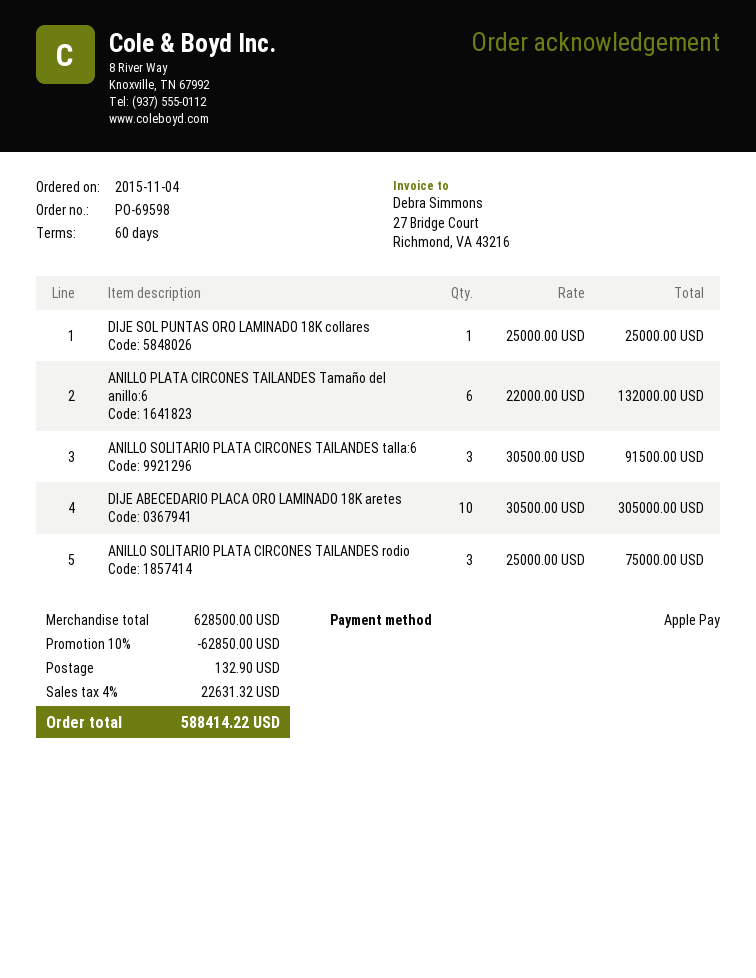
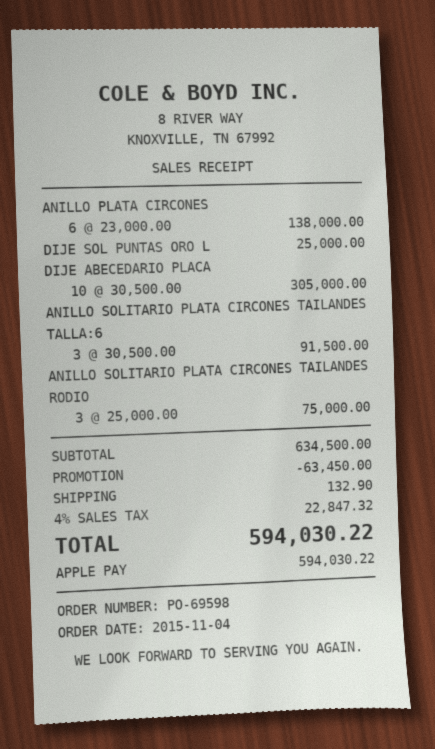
ANILLO PLATA CIRCONES TAILANDES Tamaño del anillo:6: 6 x 22000.00 = 132000.00 -> 6 x 23000.00 = 138000.00
subtotal: 628500.00 -> 634500.00
discount: 62850.00 -> 63450.00
tax: 4% = 22631.32 -> 4% = 22847.32
total: 588414.22 -> 594030.22

